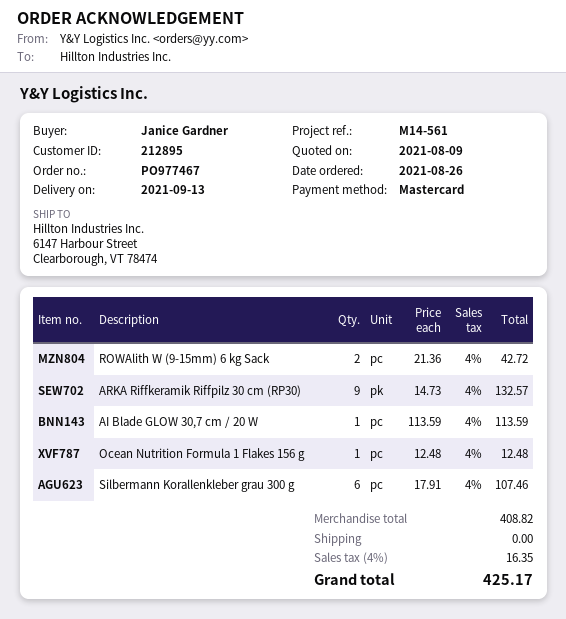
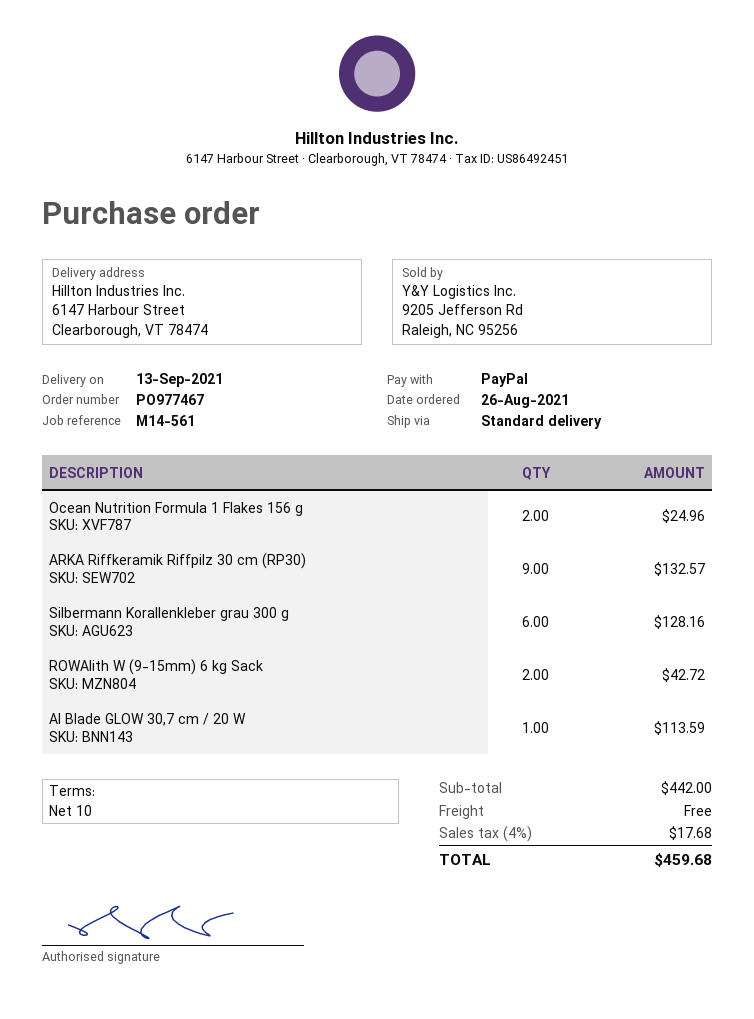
payment method: Mastercard -> PayPal
Ocean Nutrition Formula 1 Flakes 156 g: 1 for 12.48 -> 2 for 24.96
Silbermann Korallenkleber grau 300 g: 6 for 107.46 -> 6 for 128.16
subtotal: 408.82 -> 442.00
tax: 4% = 16.35 -> 4% = 17.68
total: 425.17 -> 459.68

